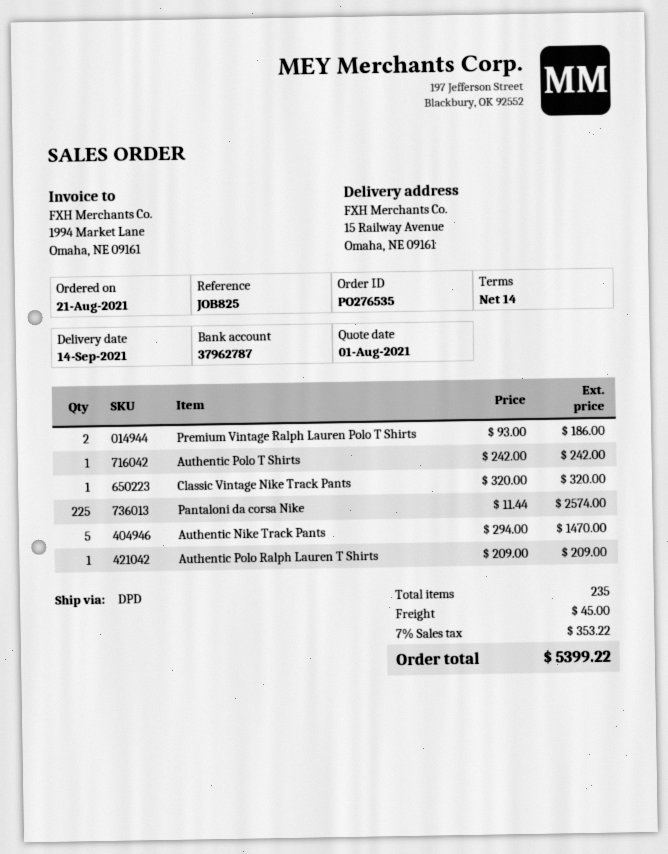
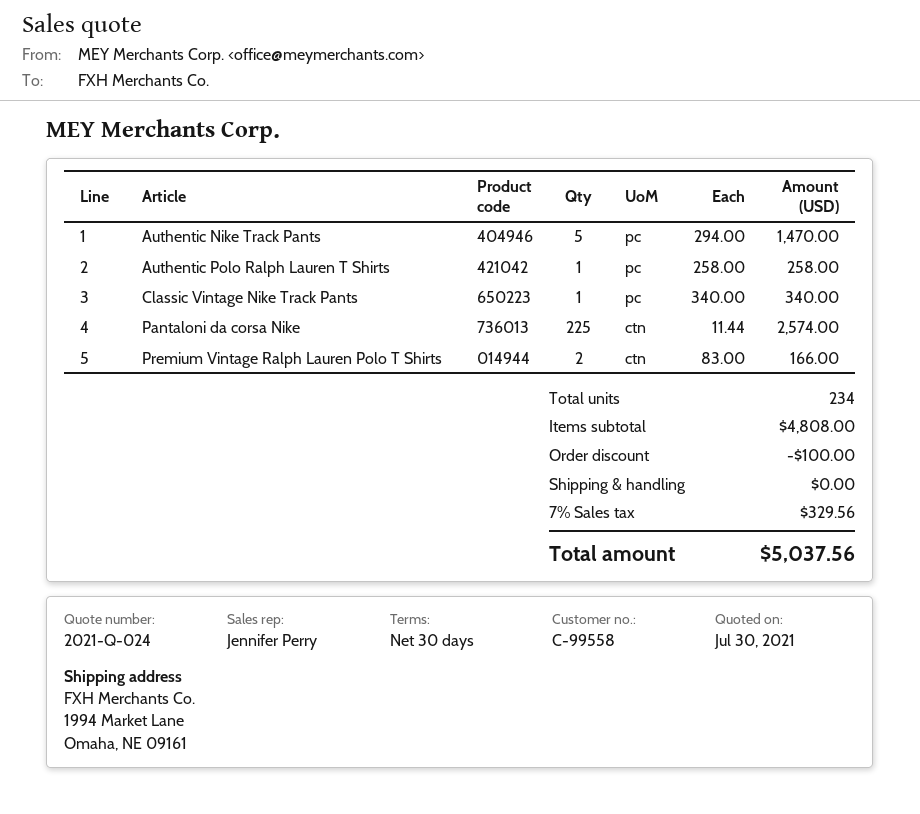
quote date: 2021-08-01 -> 2021-07-30
payment terms: 14 days -> 30 days
ship to: 15 Railway Avenue, Omaha, NE 09161 -> 1994 Market Lane, Omaha, NE 09161
Premium Vintage Ralph Lauren Polo T Shirts: 2 x 93.00 = 186.00 -> 2 x 83.00 = 166.00
Authentic Polo T Shirts: 1 x 242.00 = 242.00 -> none
Classic Vintage Nike Track Pants: 1 x 320.00 = 320.00 -> 1 x 340.00 = 340.00
Authentic Polo Ralph Lauren T Shirts: 1 x 209.00 = 209.00 -> 1 x 258.00 = 258.00
total quantity: 235 -> 234
discount: none -> 100.00
shipping: 45.00 -> 0.00
tax: 7% = 353.22 -> 7% = 329.56
total: 5399.22 -> 5037.56

